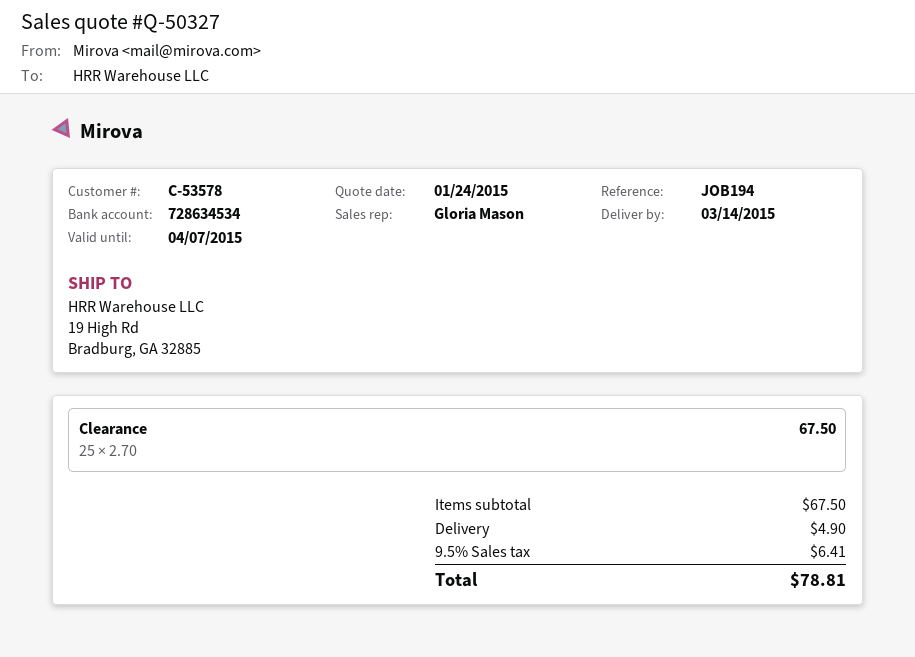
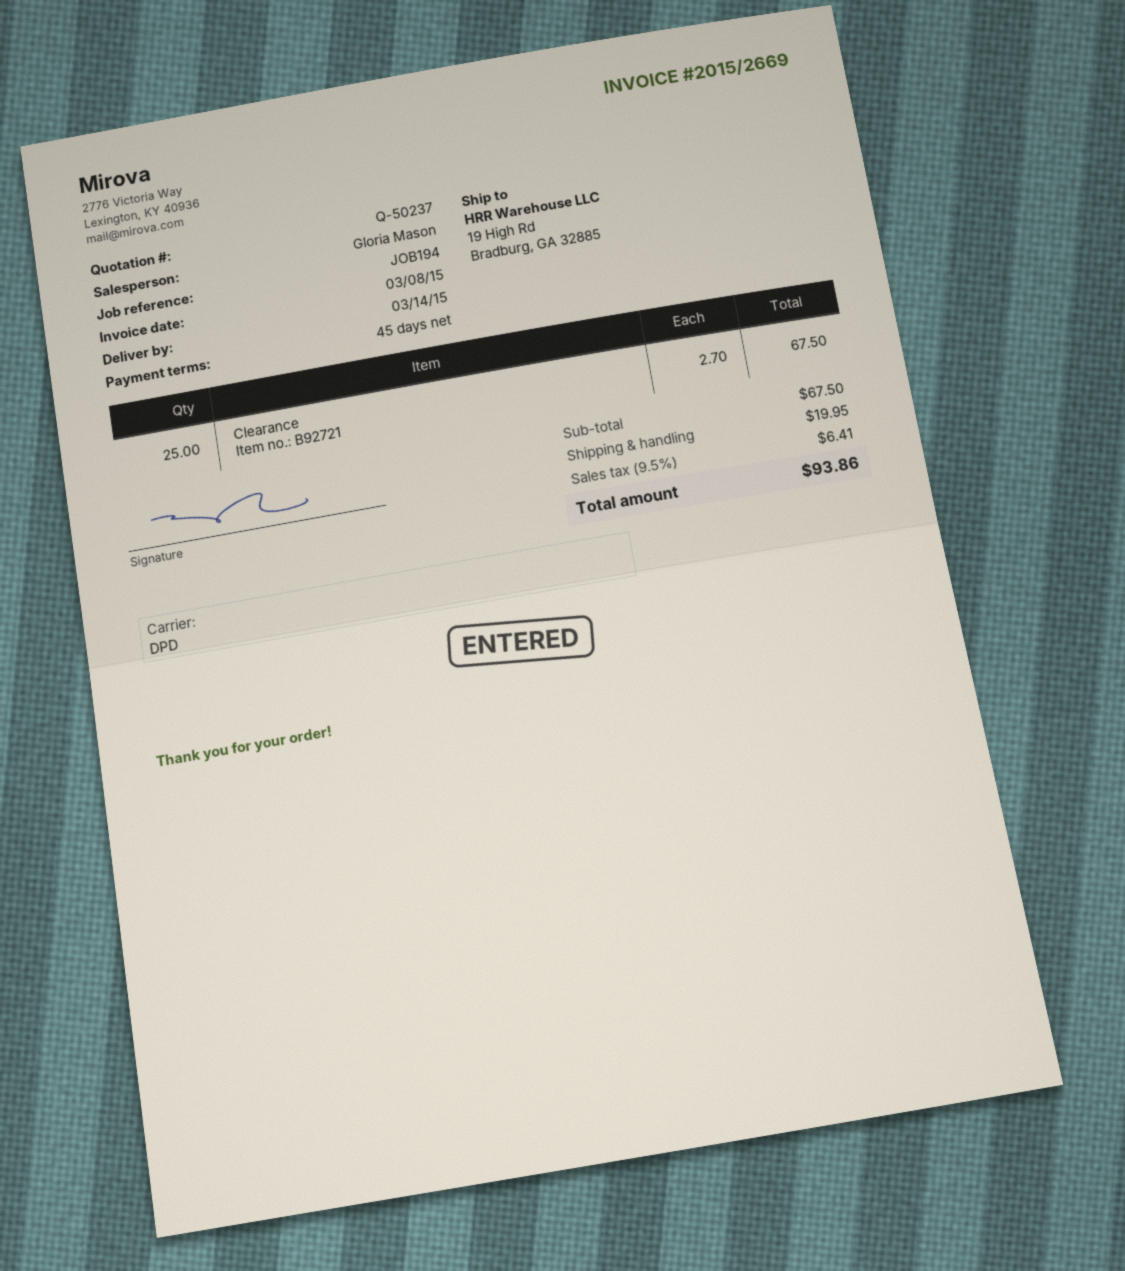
quote number: Q-50327 -> Q-50237
shipping: 4.90 -> 19.95
total: 78.81 -> 93.86

